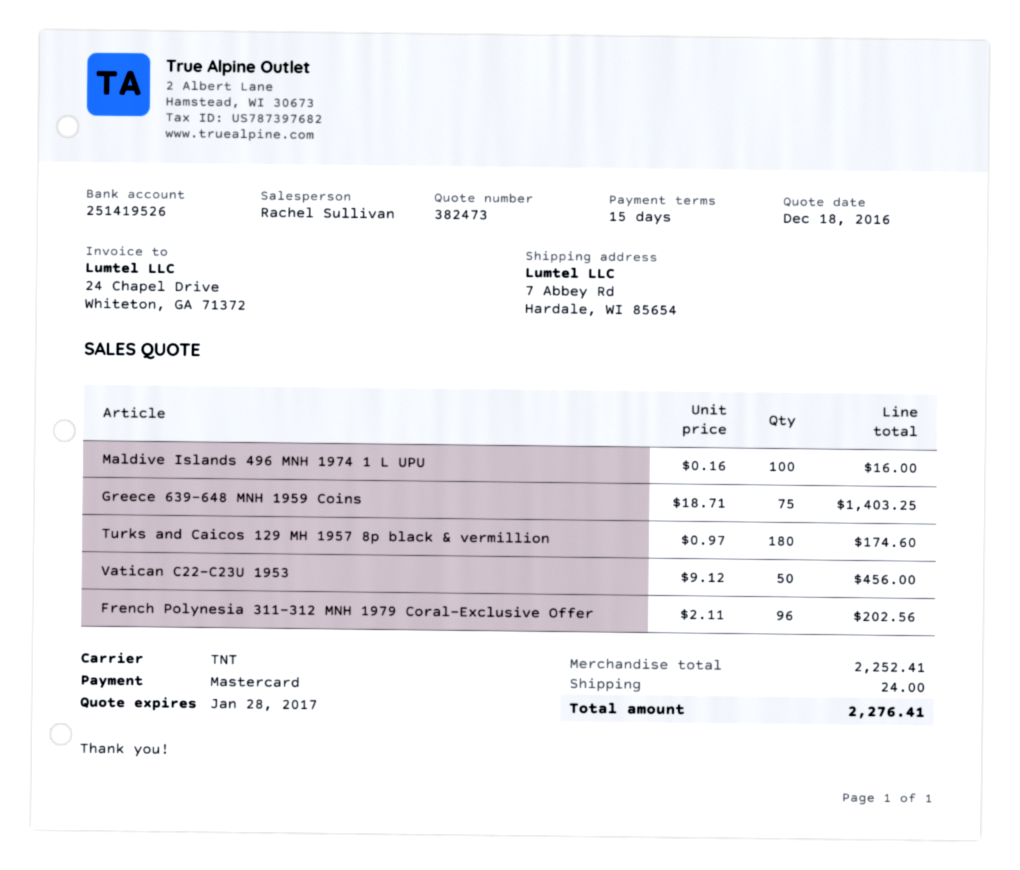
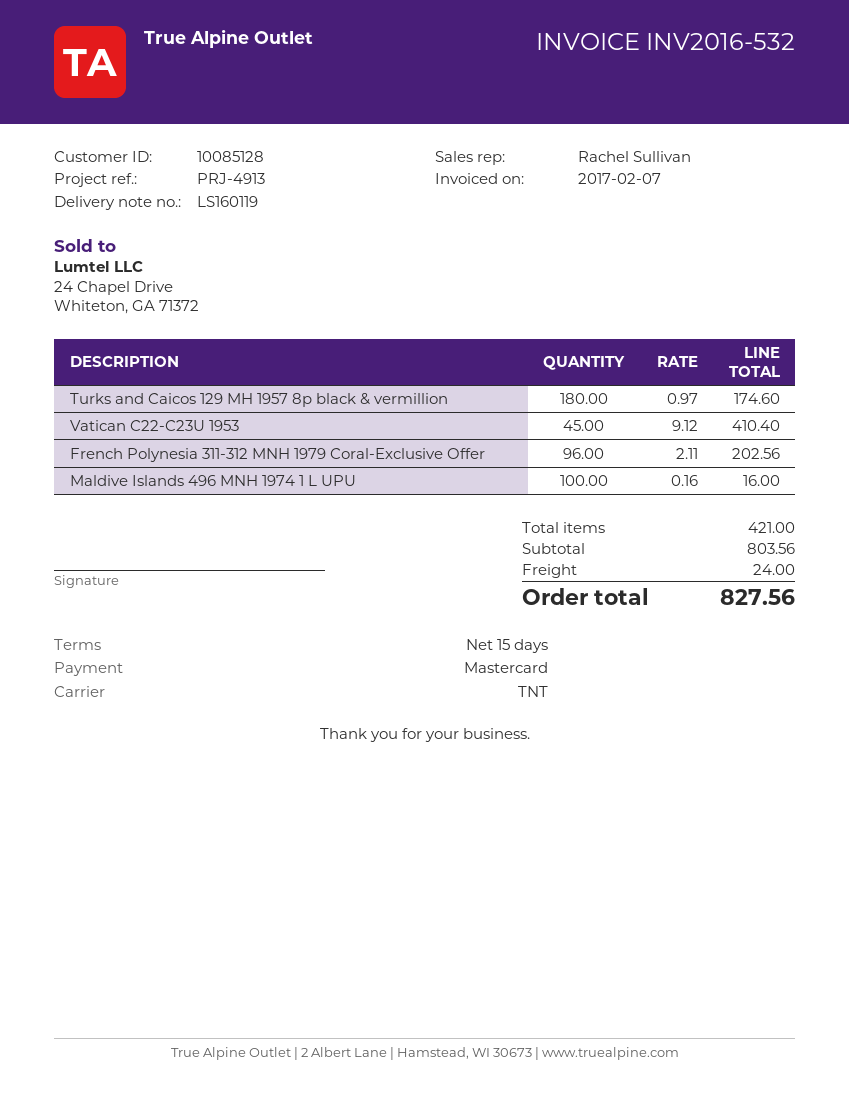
Greece 639-648 MNH 1959 Coins: 75 x 18.71 = 1403.25 -> none
Vatican C22-C23U 1953: 50 x 9.12 = 456.00 -> 45 x 9.12 = 410.40
subtotal: 2252.41 -> 803.56
total: 2276.41 -> 827.56

